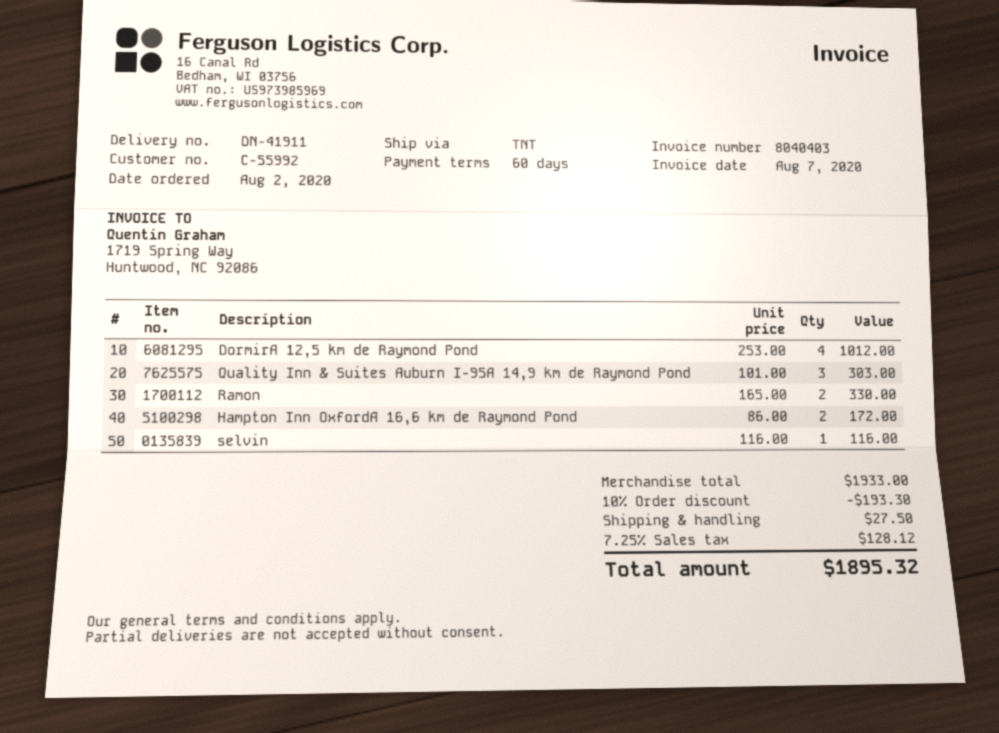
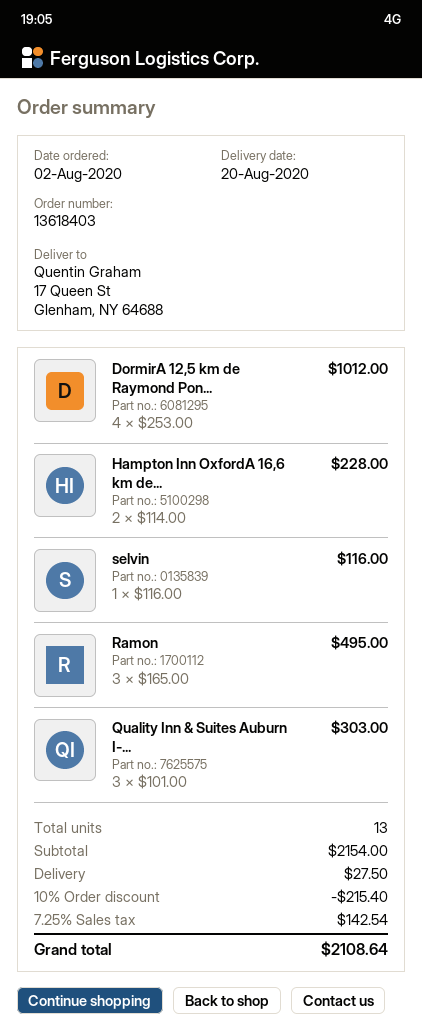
Ramon: 2 x 165.00 = 330.00 -> 3 x 165.00 = 495.00
Hampton Inn OxfordA 16,6 km de Raymond Pond: 2 x 86.00 = 172.00 -> 2 x 114.00 = 228.00
subtotal: 1933.00 -> 2154.00
discount: 10% = 193.30 -> 10% = 215.40
tax: 7.25% = 128.12 -> 7.25% = 142.54
total: 1895.32 -> 2108.64

